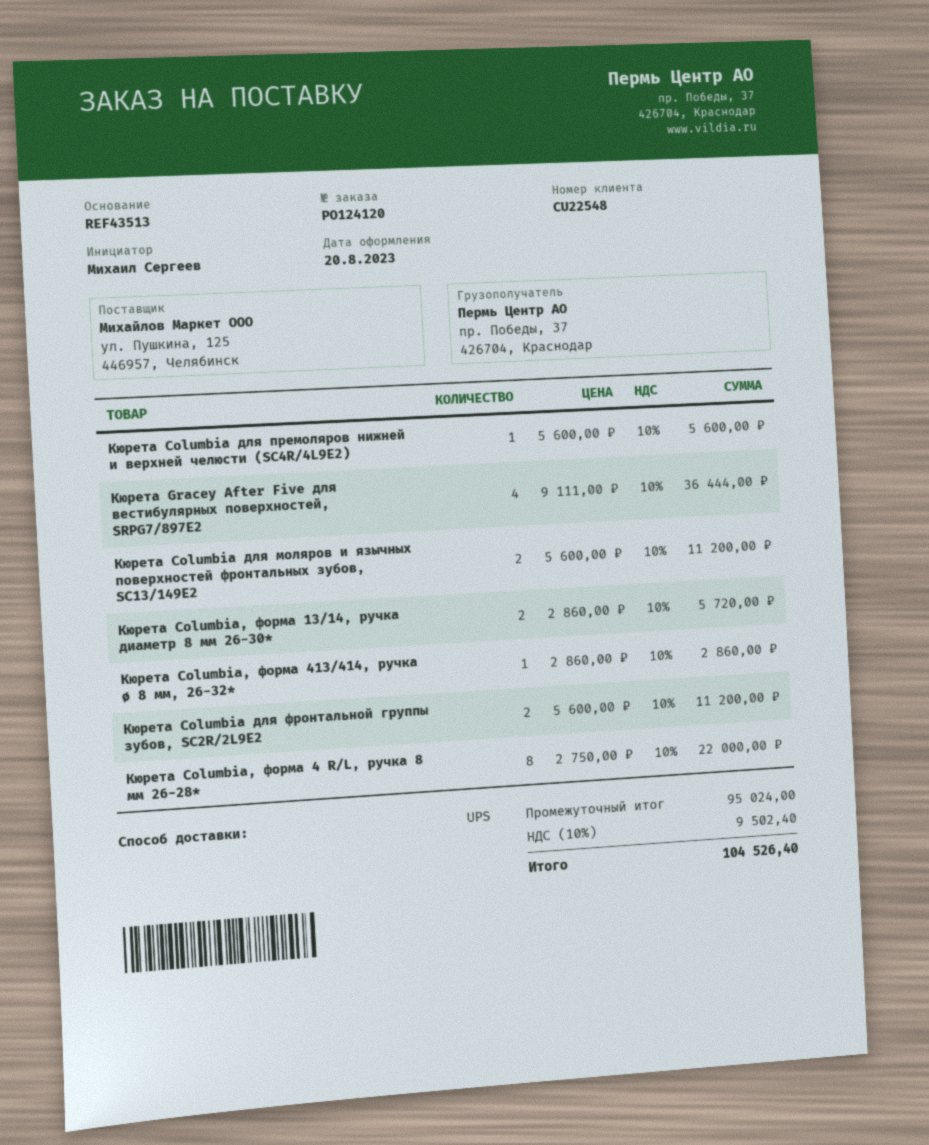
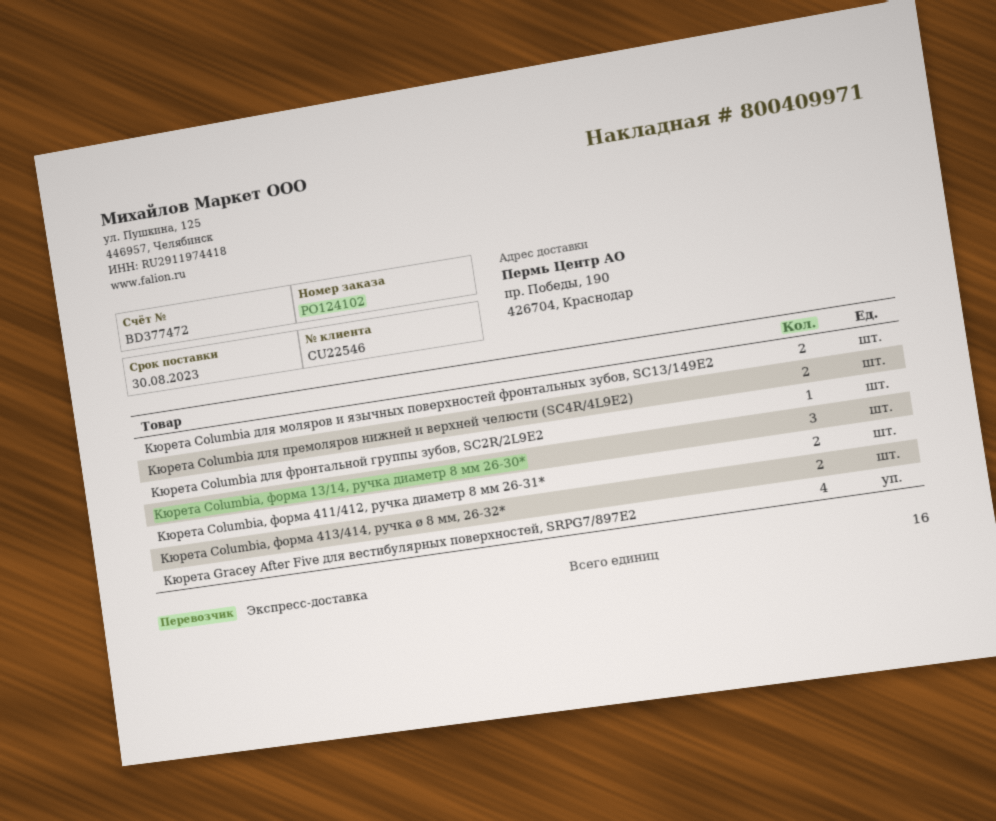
order number: PO124120 -> PO124102
customer number: CU22548 -> CU22546
shipping method: UPS -> express
ship to: пр. Победы, 37, 426704, Краснодар -> пр. Победы, 190, 426704, Краснодар
Кюрета Columbia для премоляров нижней и верхней челюсти (SC4R/4L9E2): 1 -> 2
Кюрета Columbia, форма 13/14, ручка диаметр 8 мм 26-30*: 2 -> 3
Кюрета Columbia, форма 413/414, ручка ø 8 мм, 26-32*: 1 -> 2
Кюрета Columbia для фронтальной группы зубов, SC2R/2L9E2: 2 -> 1
Кюрета Columbia, форма 4 R/L, ручка 8 мм 26-28*: 8 -> none
Кюрета Columbia, форма 411/412, ручка диаметр 8 мм 26-31*: none -> 2

